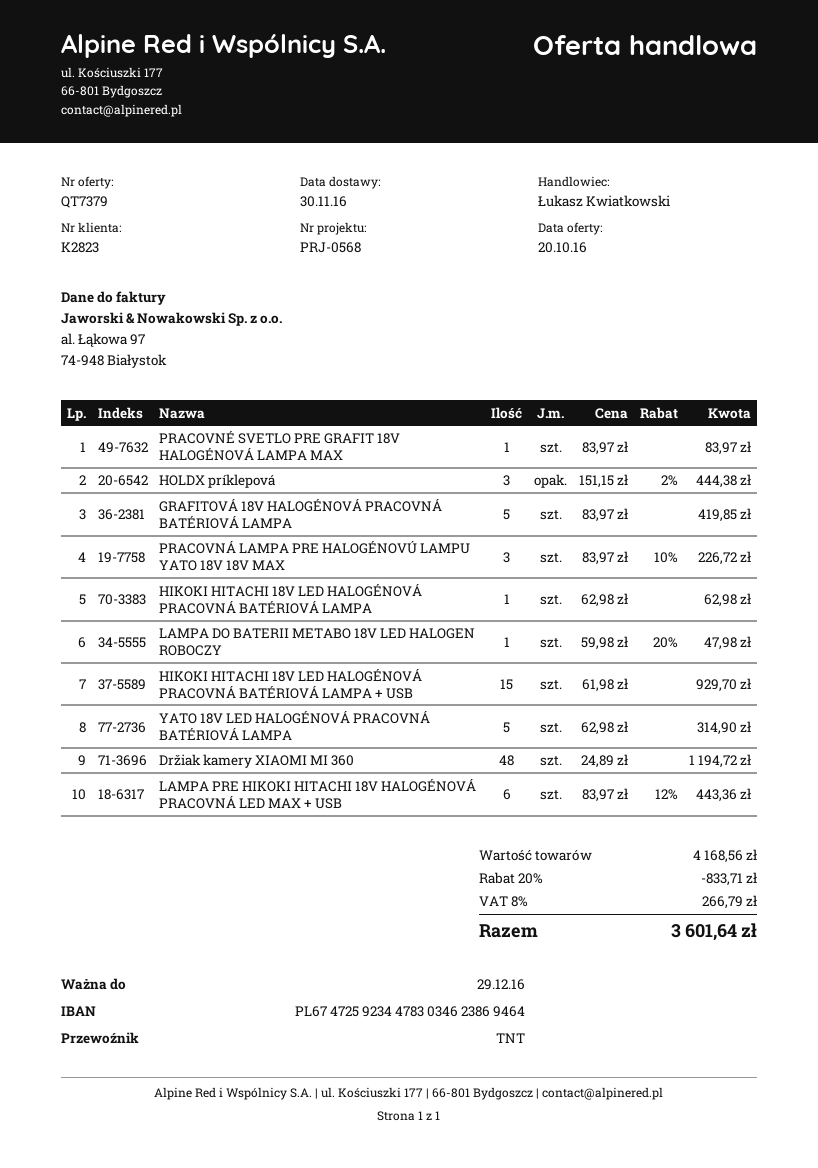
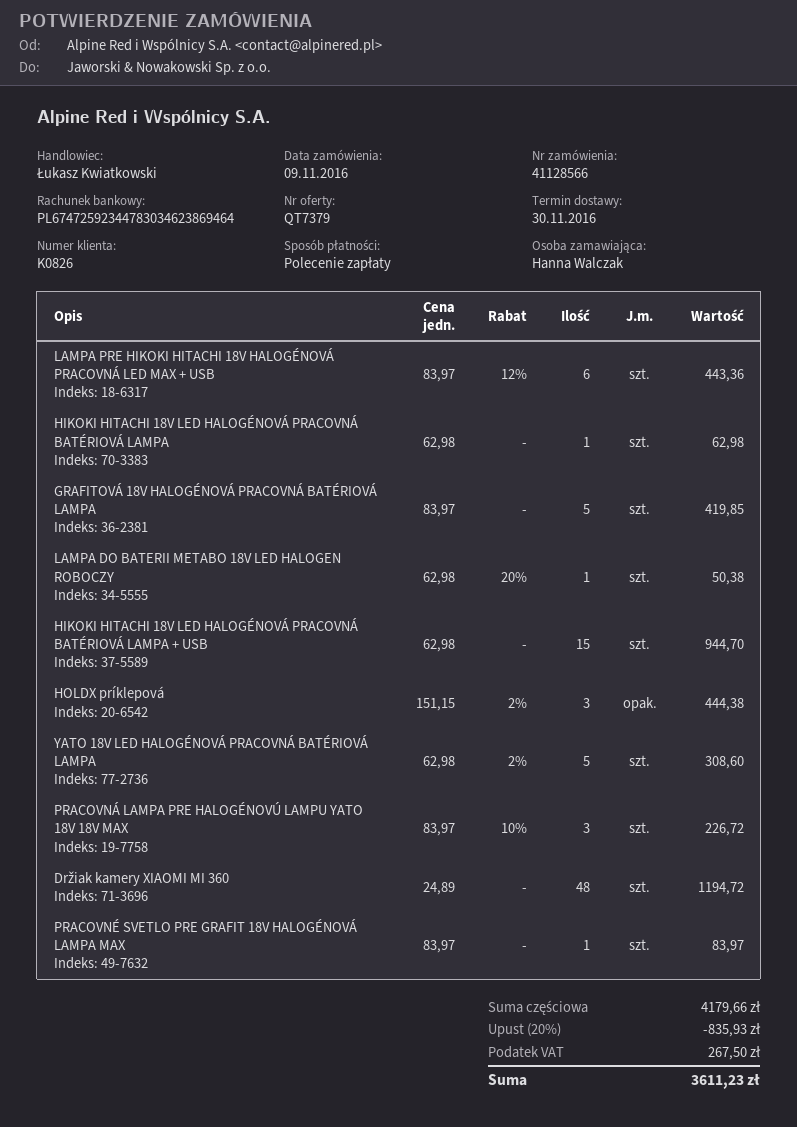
customer number: K2823 -> K0826
LAMPA DO BATERII METABO 18V LED HALOGEN ROBOCZY: 1 x 59.98 - 20% = 47.98 -> 1 x 62.98 - 20% = 50.38
HIKOKI HITACHI 18V LED HALOGÉNOVÁ PRACOVNÁ BATÉRIOVÁ LAMPA + USB: 15 x 61.98 = 929.70 -> 15 x 62.98 = 944.70
YATO 18V LED HALOGÉNOVÁ PRACOVNÁ BATÉRIOVÁ LAMPA: 5 x 62.98 = 314.90 -> 5 x 62.98 - 2% = 308.60
subtotal: 4168.56 -> 4179.66
discount: 20% = 833.71 -> 20% = 835.93
tax: 266.79 -> 267.50
total: 3601.64 -> 3611.23

